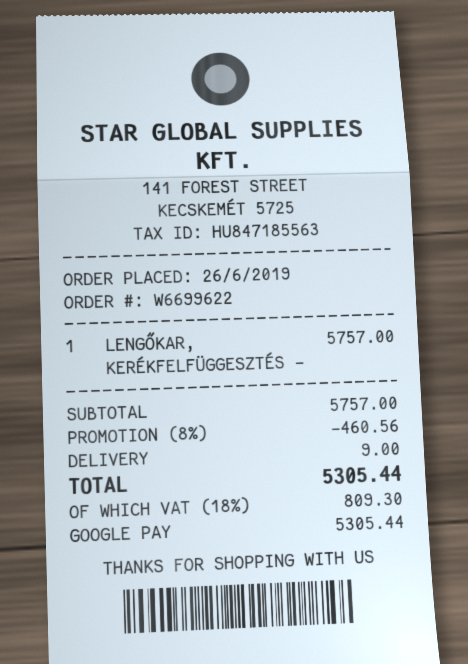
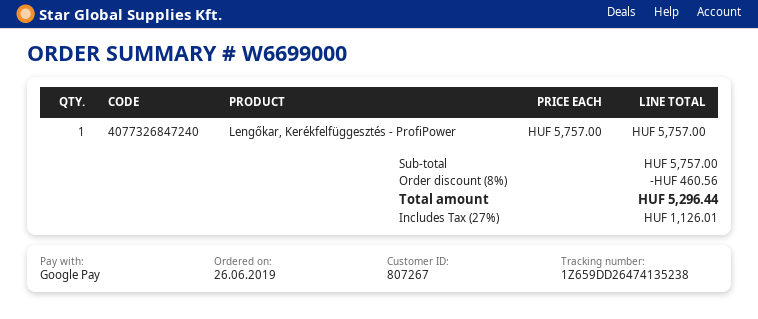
order number: W6699622 -> W6699000
shipping: 9.00 -> none
tax: 18% = 809.30 -> 27% = 1126.01
total: 5305.44 -> 5296.44

